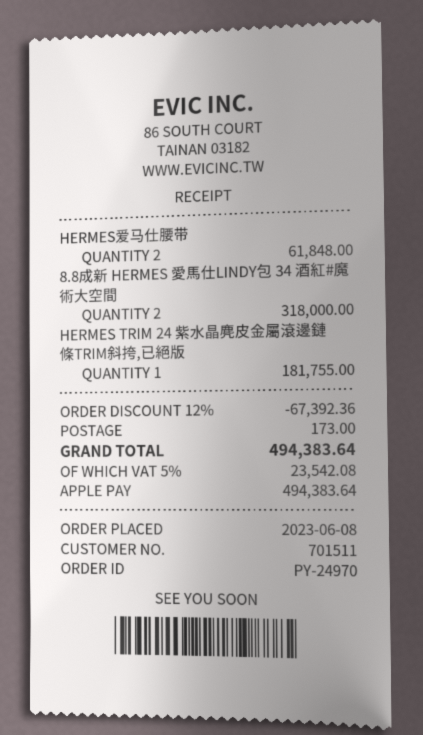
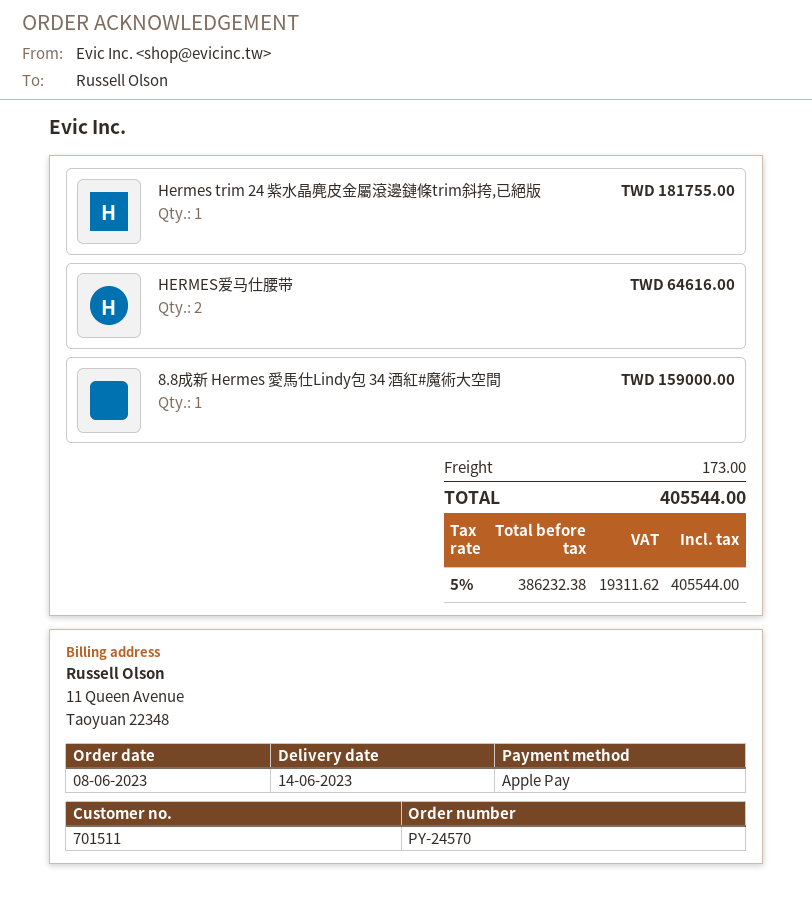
order number: PY-24970 -> PY-24570
HERMES爱马仕腰带: 2 for 61848.00 -> 2 for 64616.00
8.8成新 HERMES 愛馬仕LINDY包 34 酒紅#魔術大空間: 2 for 318000.00 -> 1 for 159000.00
discount: 12% = 67392.36 -> none
tax: 5% = 23542.08 -> 5% = 19311.62
total: 494383.64 -> 405544.00

